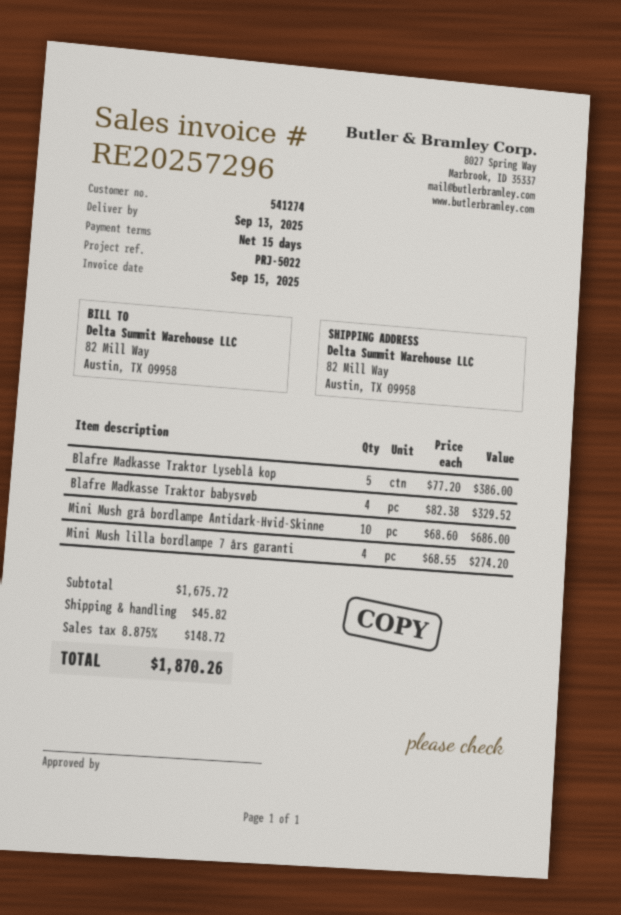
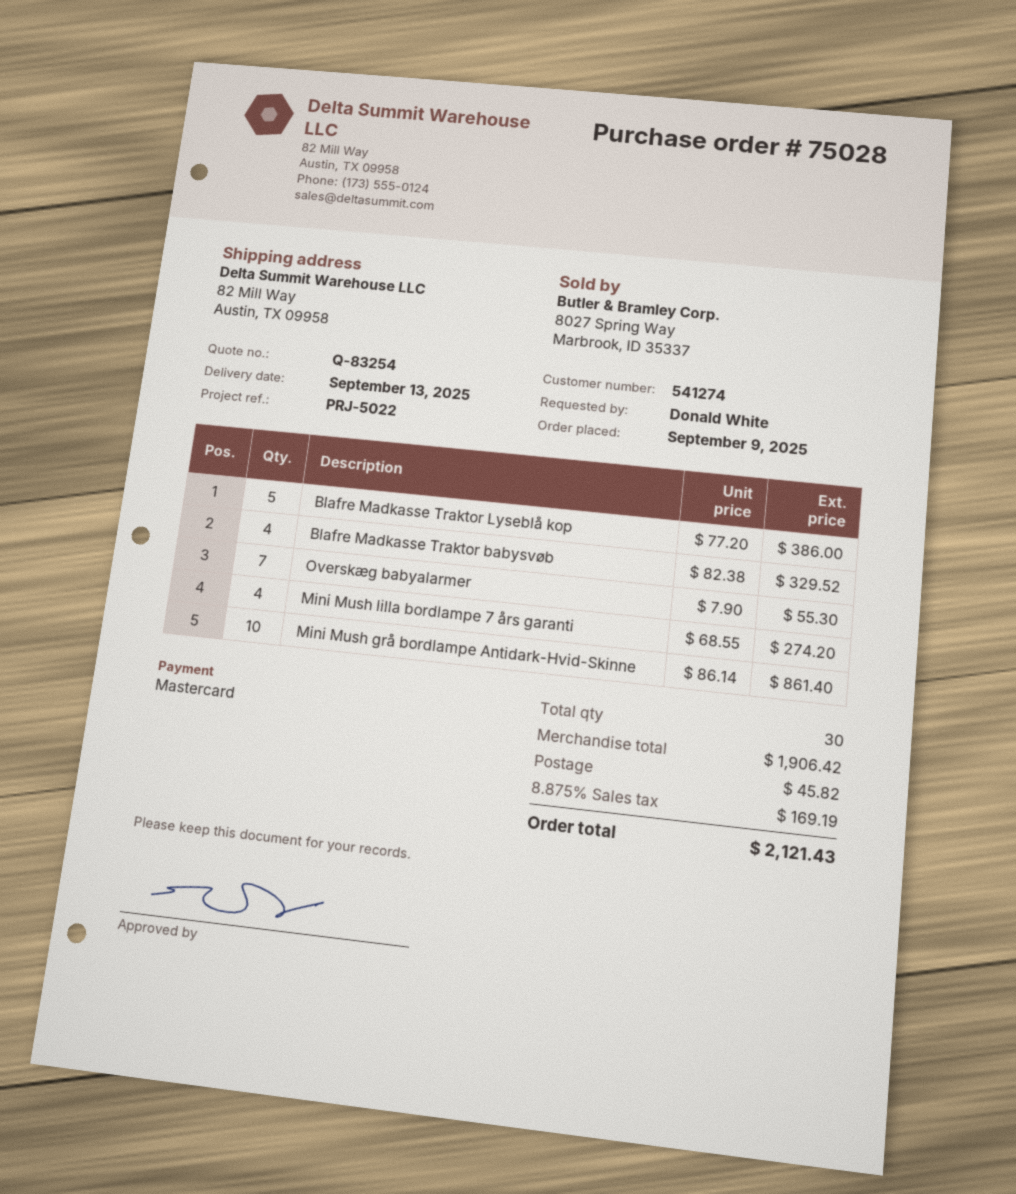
Mini Mush grå bordlampe Antidark-Hvid-Skinne: 10 x 68.60 = 686.00 -> 10 x 86.14 = 861.40
Overskæg babyalarmer: none -> 7 x 7.90 = 55.30
subtotal: 1675.72 -> 1906.42
tax: 8.875% = 148.72 -> 8.875% = 169.19
total: 1870.26 -> 2121.43

